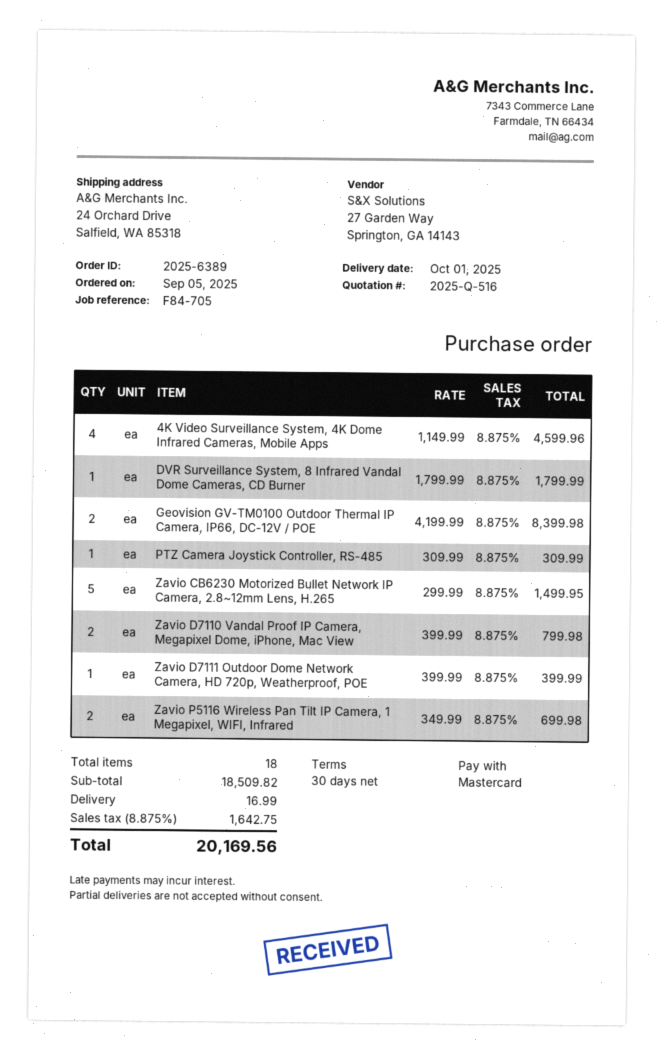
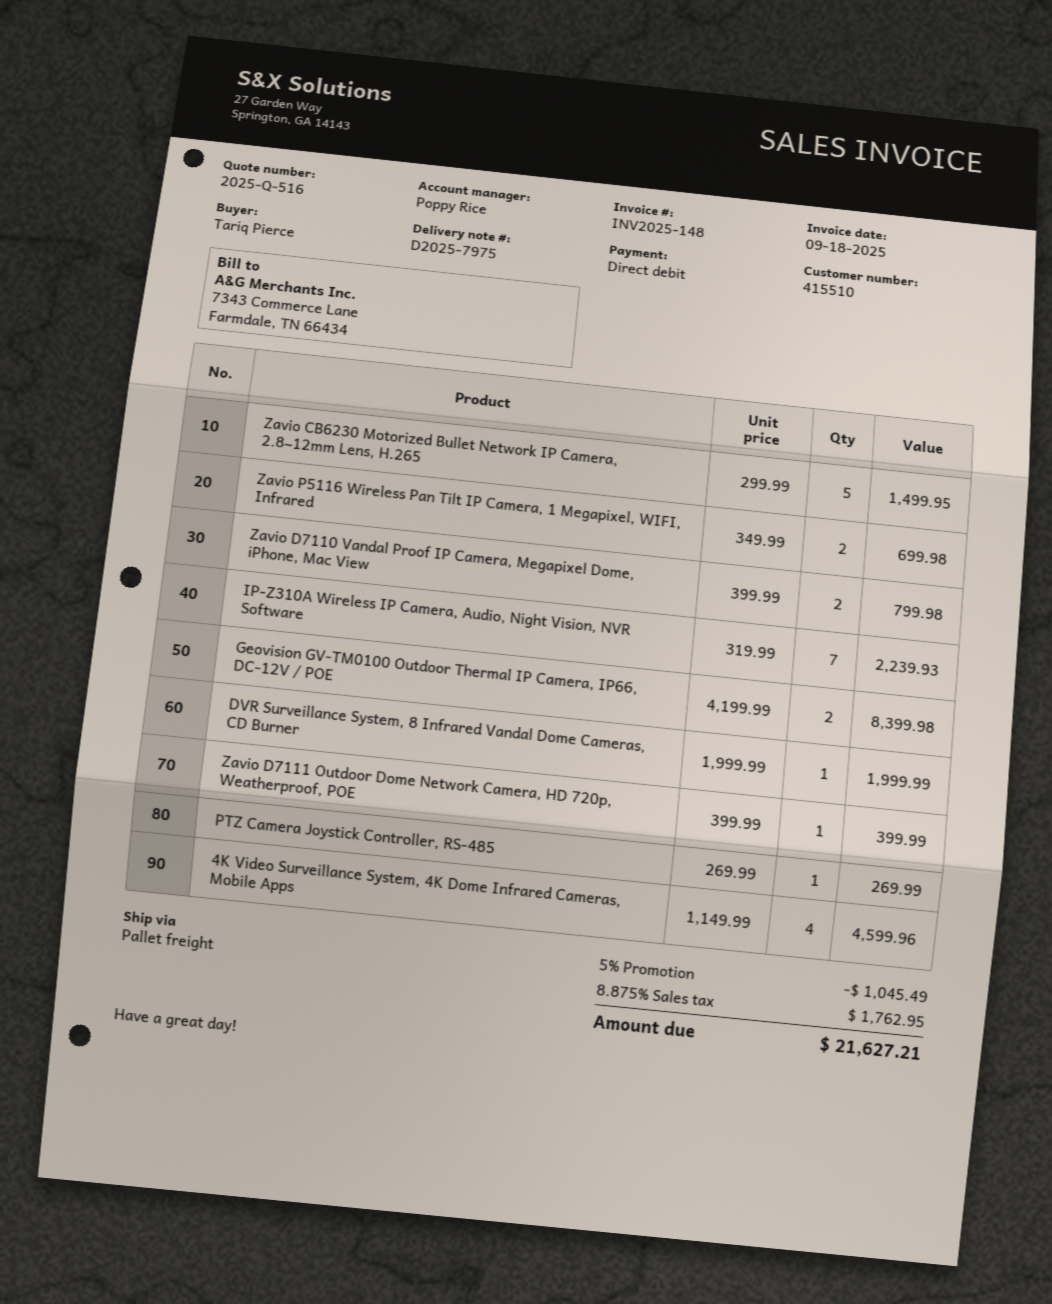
payment method: Mastercard -> direct debit
DVR Surveillance System, 8 Infrared Vandal Dome Cameras, CD Burner: 1 x 1799.99 = 1799.99 -> 1 x 1999.99 = 1999.99
PTZ Camera Joystick Controller, RS-485: 1 x 309.99 = 309.99 -> 1 x 269.99 = 269.99
IP-Z310A Wireless IP Camera, Audio, Night Vision, NVR Software: none -> 7 x 319.99 = 2239.93
discount: none -> 5% = 1045.49
shipping: 16.99 -> none
tax: 8.875% = 1642.75 -> 8.875% = 1762.95
total: 20169.56 -> 21627.21

